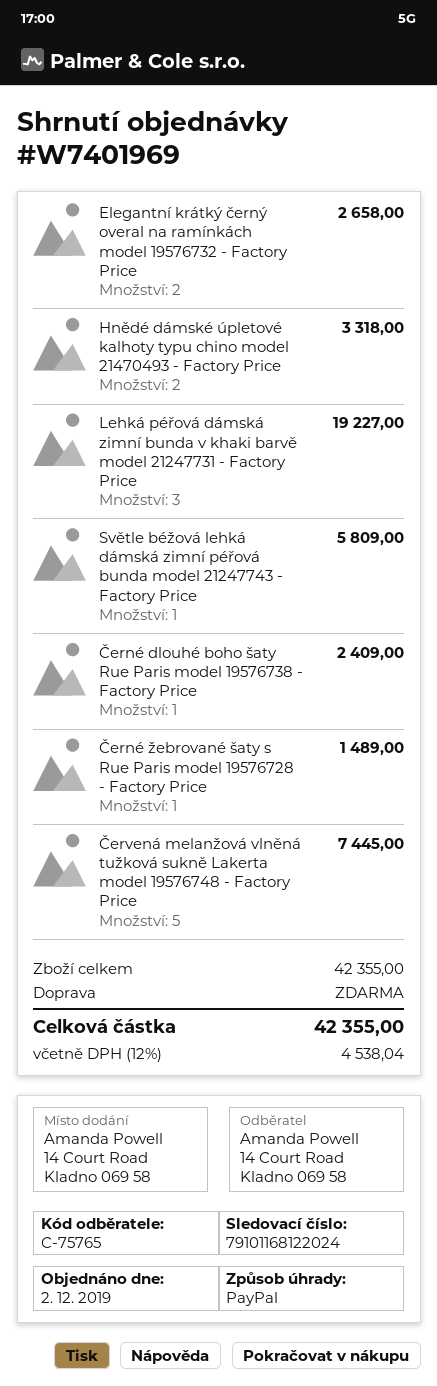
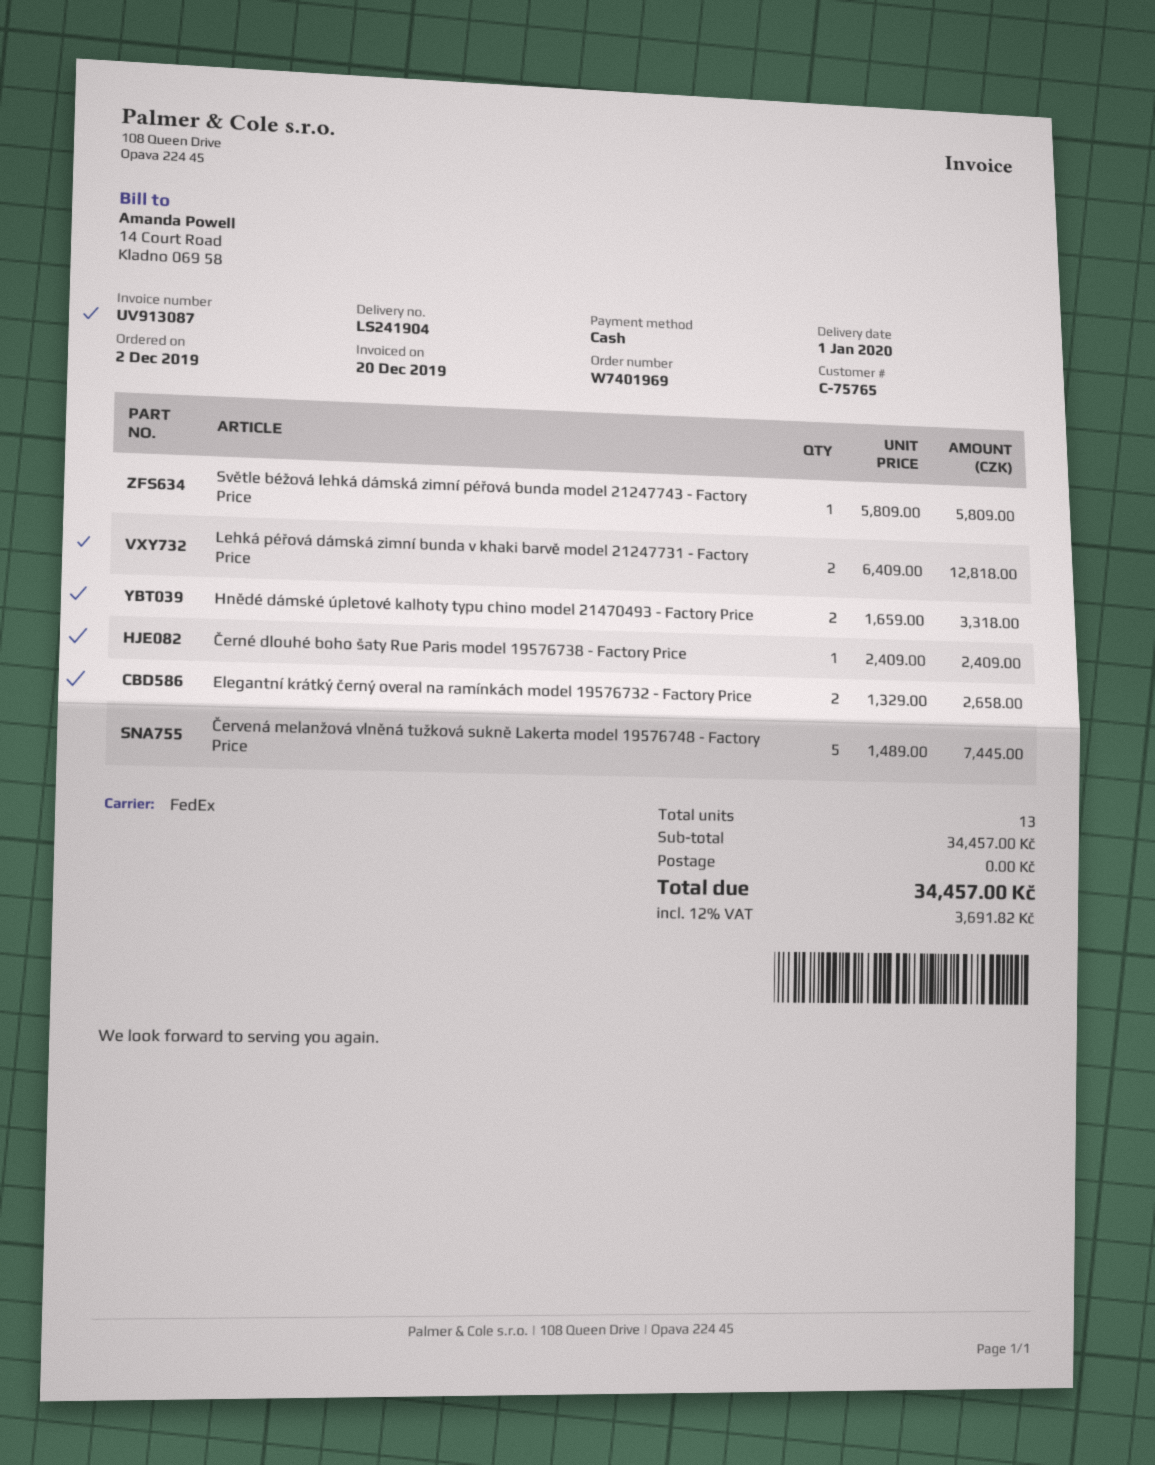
payment method: PayPal -> cash
Lehká péřová dámská zimní bunda v khaki barvě model 21247731 - Factory Price: 3 for 19227.00 -> 2 for 12818.00
Černé žebrované šaty s Rue Paris model 19576728 - Factory Price: 1 for 1489.00 -> none
subtotal: 42355.00 -> 34457.00
tax: 12% = 4538.04 -> 12% = 3691.82
total: 42355.00 -> 34457.00

